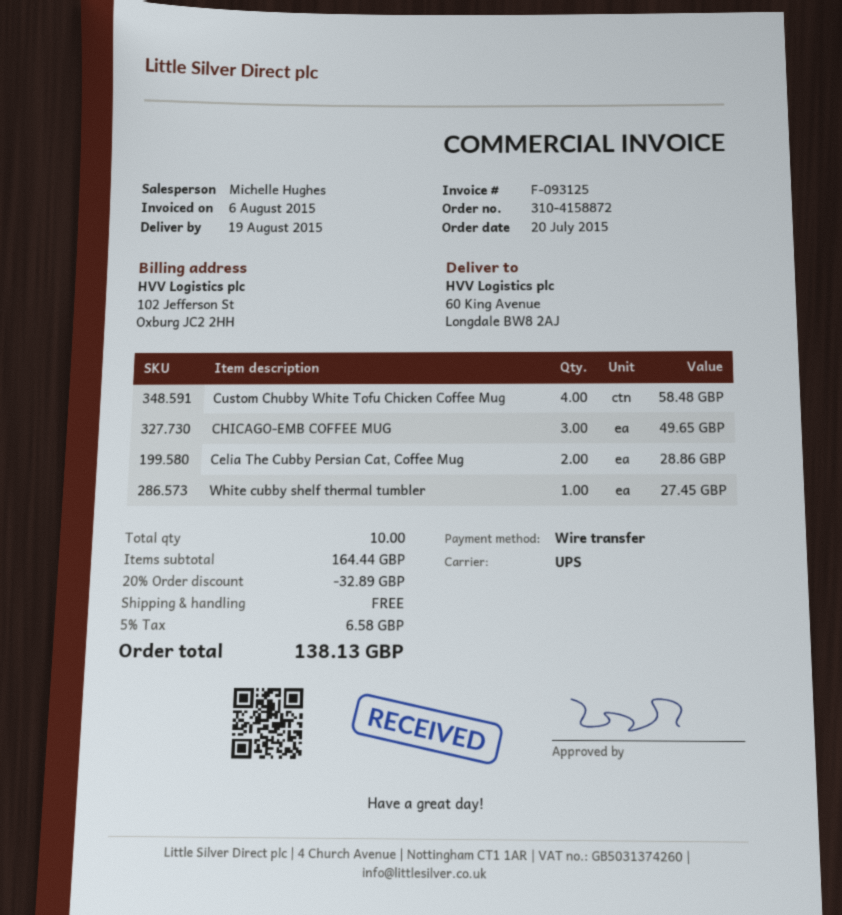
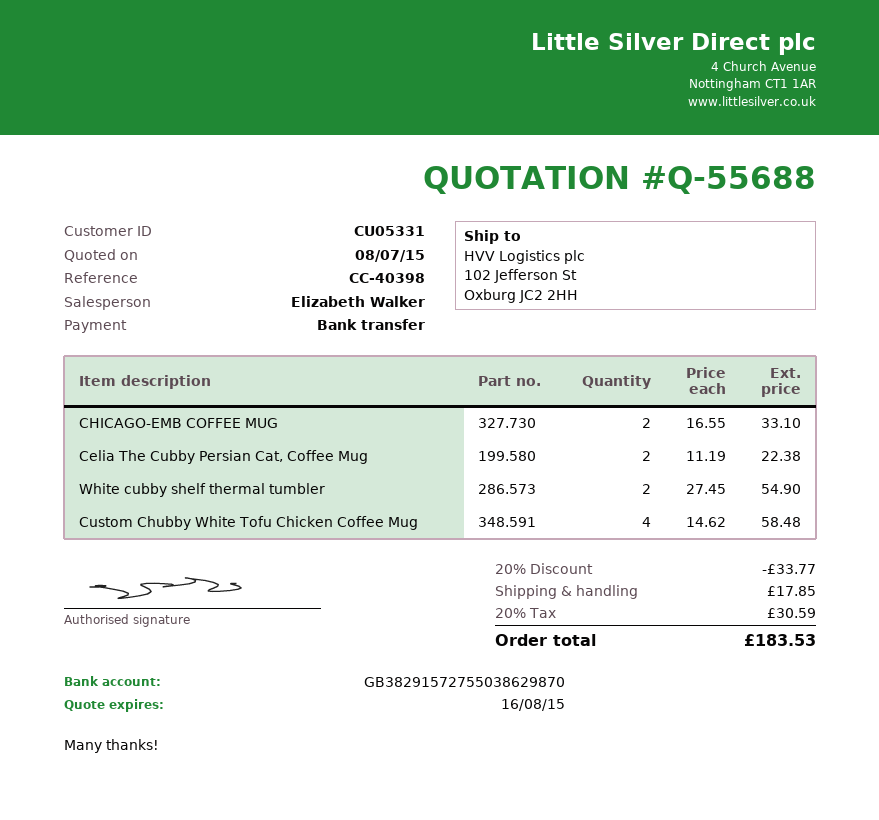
sales rep: Michelle Hughes -> Elizabeth Walker
ship to: 60 King Avenue, Longdale BW8 2AJ -> 102 Jefferson St, Oxburg JC2 2HH
CHICAGO-EMB COFFEE MUG: 3 for 49.65 -> 2 for 33.10
Celia The Cubby Persian Cat, Coffee Mug: 2 for 28.86 -> 2 for 22.38
White cubby shelf thermal tumbler: 1 for 27.45 -> 2 for 54.90
discount: 20% = 32.89 -> 20% = 33.77
shipping: 0.00 -> 17.85
tax: 5% = 6.58 -> 20% = 30.59
total: 138.13 -> 183.53

